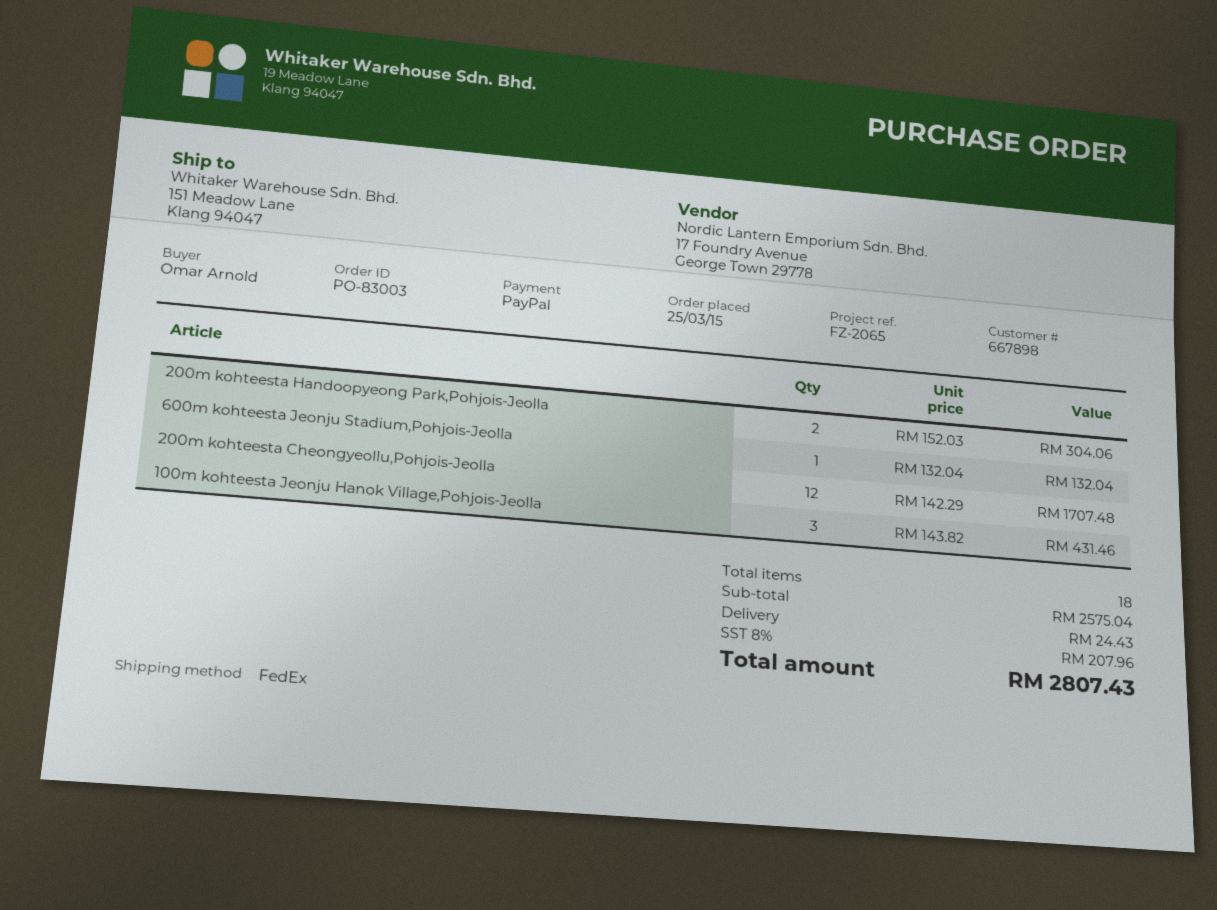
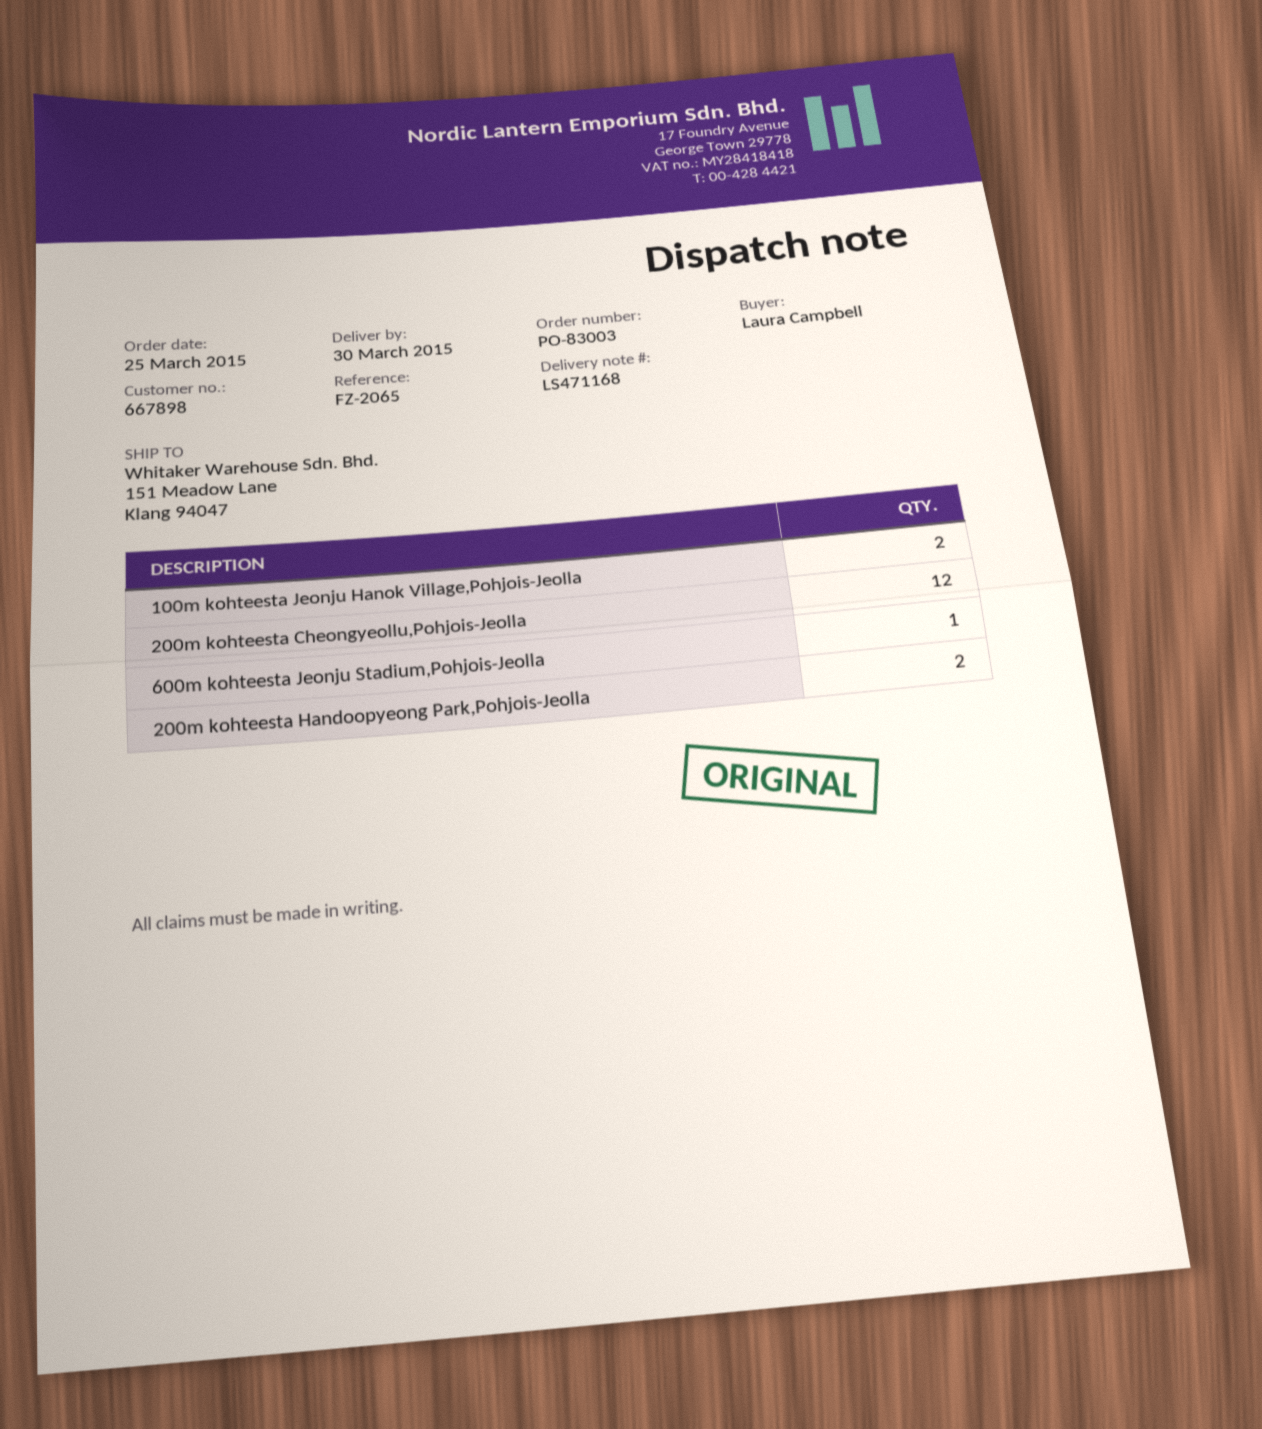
ordered by: Omar Arnold -> Laura Campbell
100m kohteesta Jeonju Hanok Village,Pohjois-Jeolla: 3 -> 2

